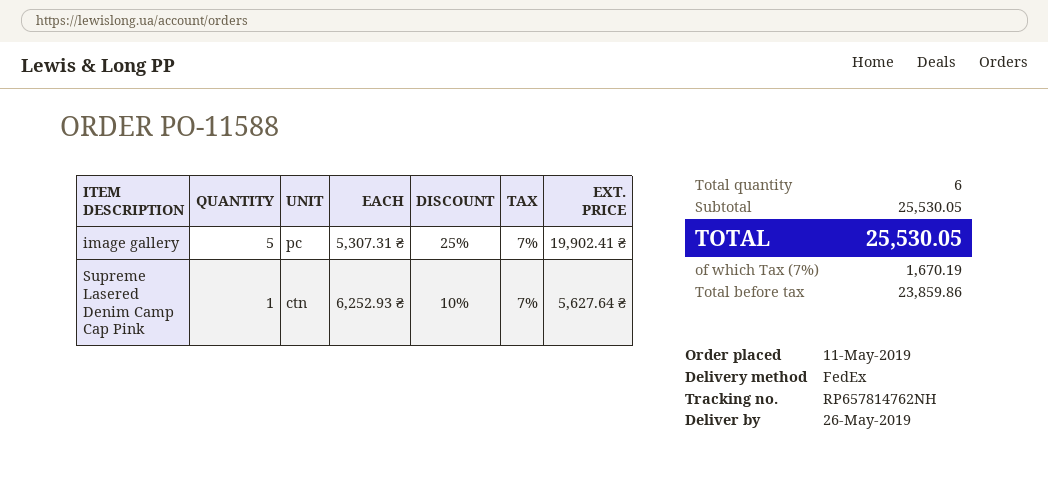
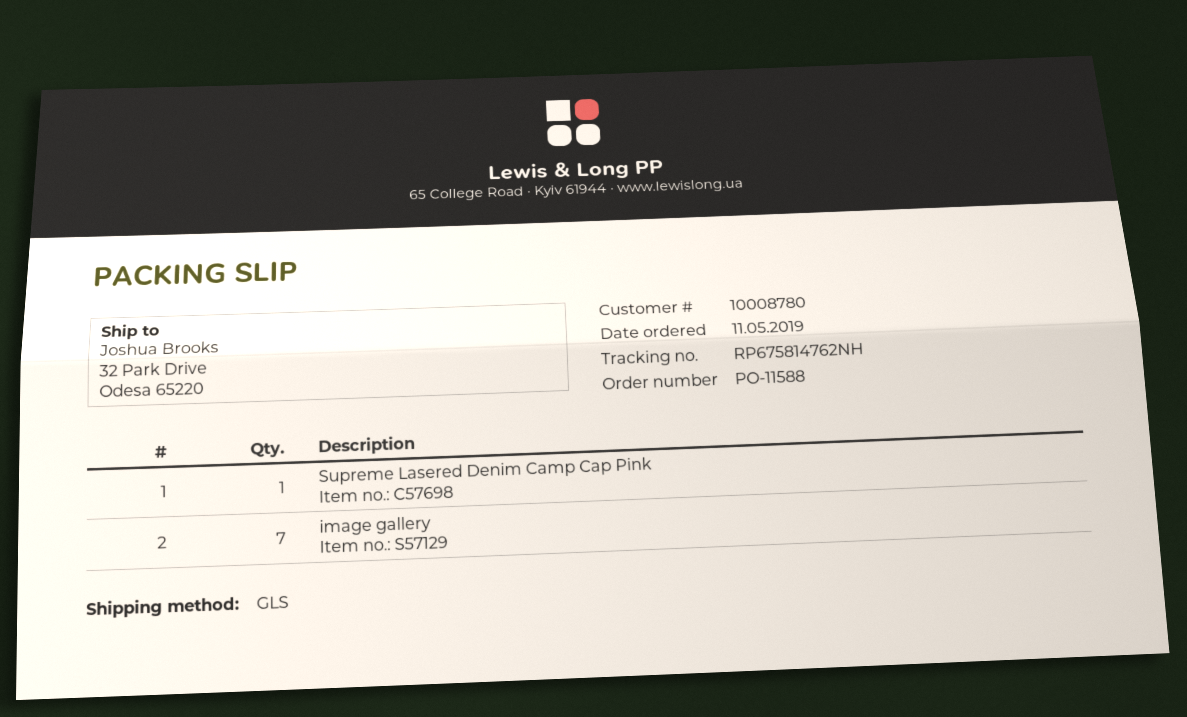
shipping method: FedEx -> GLS
tracking number: RP657814762NH -> RP675814762NH
image gallery: 5 -> 7

